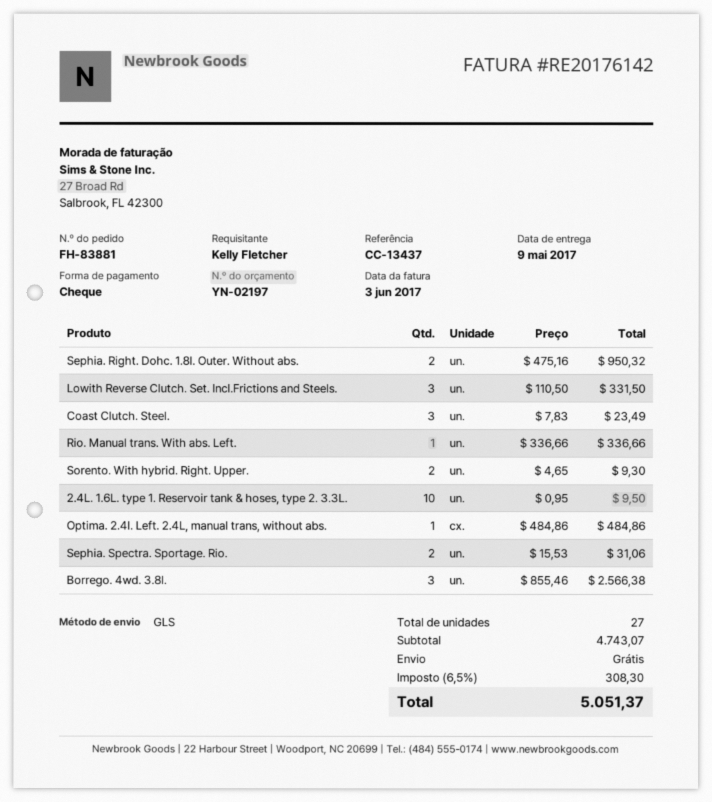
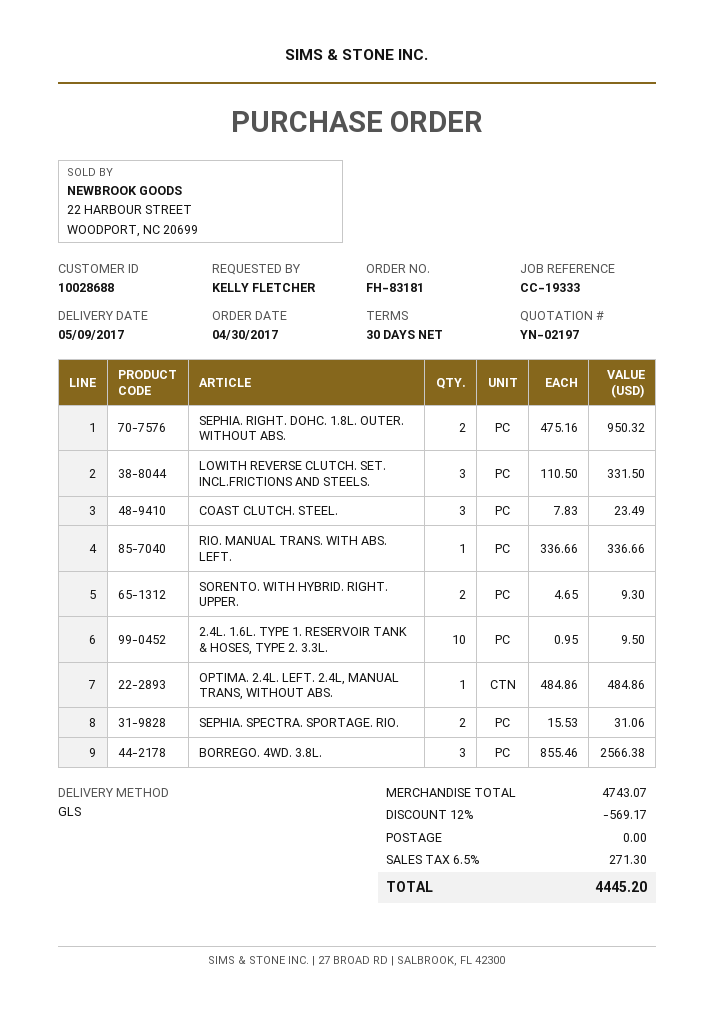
order number: FH-83881 -> FH-83181
reference: CC-13437 -> CC-19333
discount: none -> 12% = 569.17
tax: 6.5% = 308.30 -> 6.5% = 271.30
total: 5051.37 -> 4445.20

